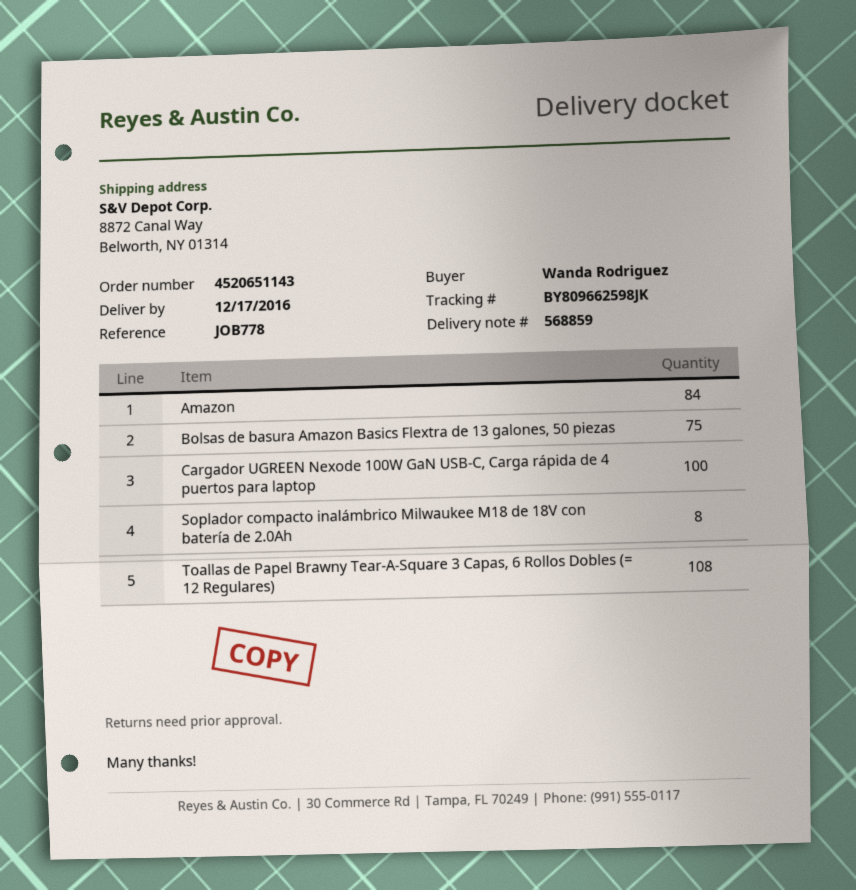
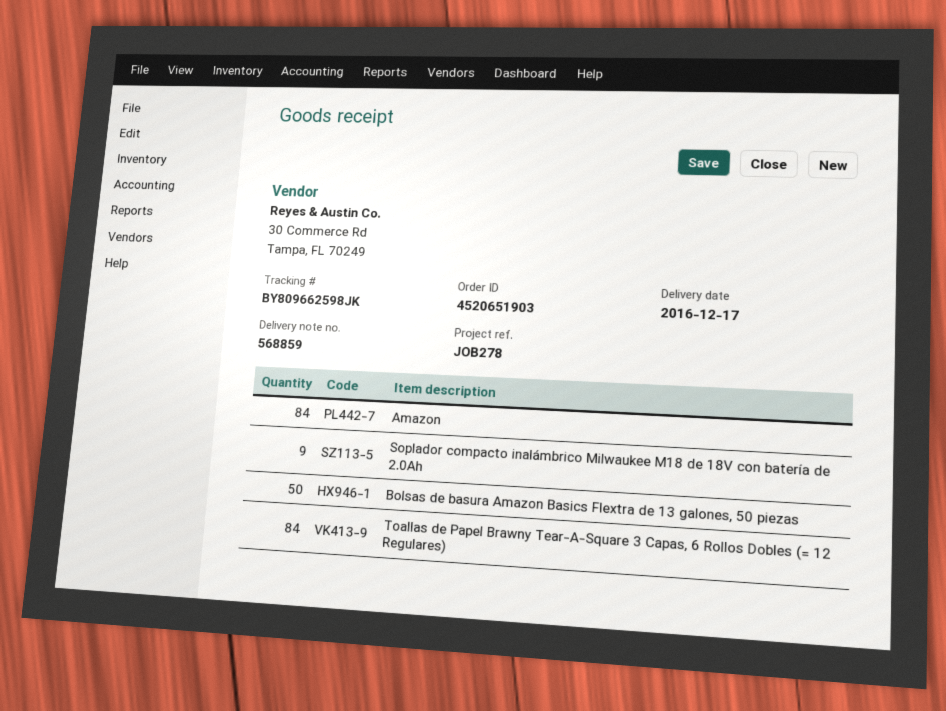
order number: 4520651143 -> 4520651903
reference: JOB778 -> JOB278
Bolsas de basura Amazon Basics Flextra de 13 galones, 50 piezas: 75 -> 50
Cargador UGREEN Nexode 100W GaN USB-C, Carga rápida de 4 puertos para laptop: 100 -> none
Soplador compacto inalámbrico Milwaukee M18 de 18V con batería de 2.0Ah: 8 -> 9
Toallas de Papel Brawny Tear-A-Square 3 Capas, 6 Rollos Dobles (= 12 Regulares): 108 -> 84

